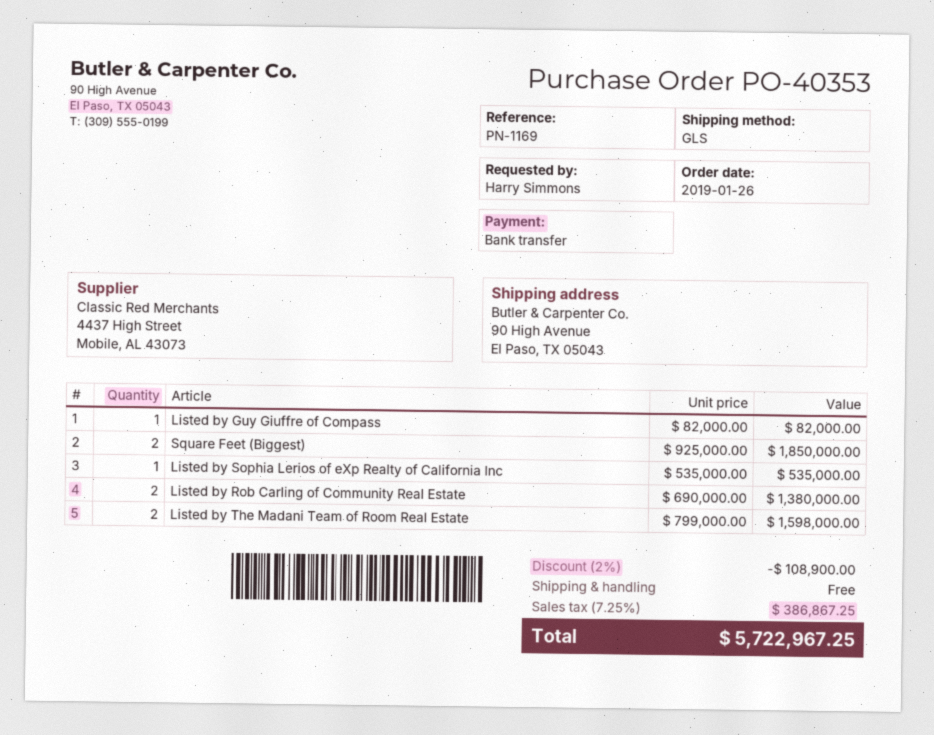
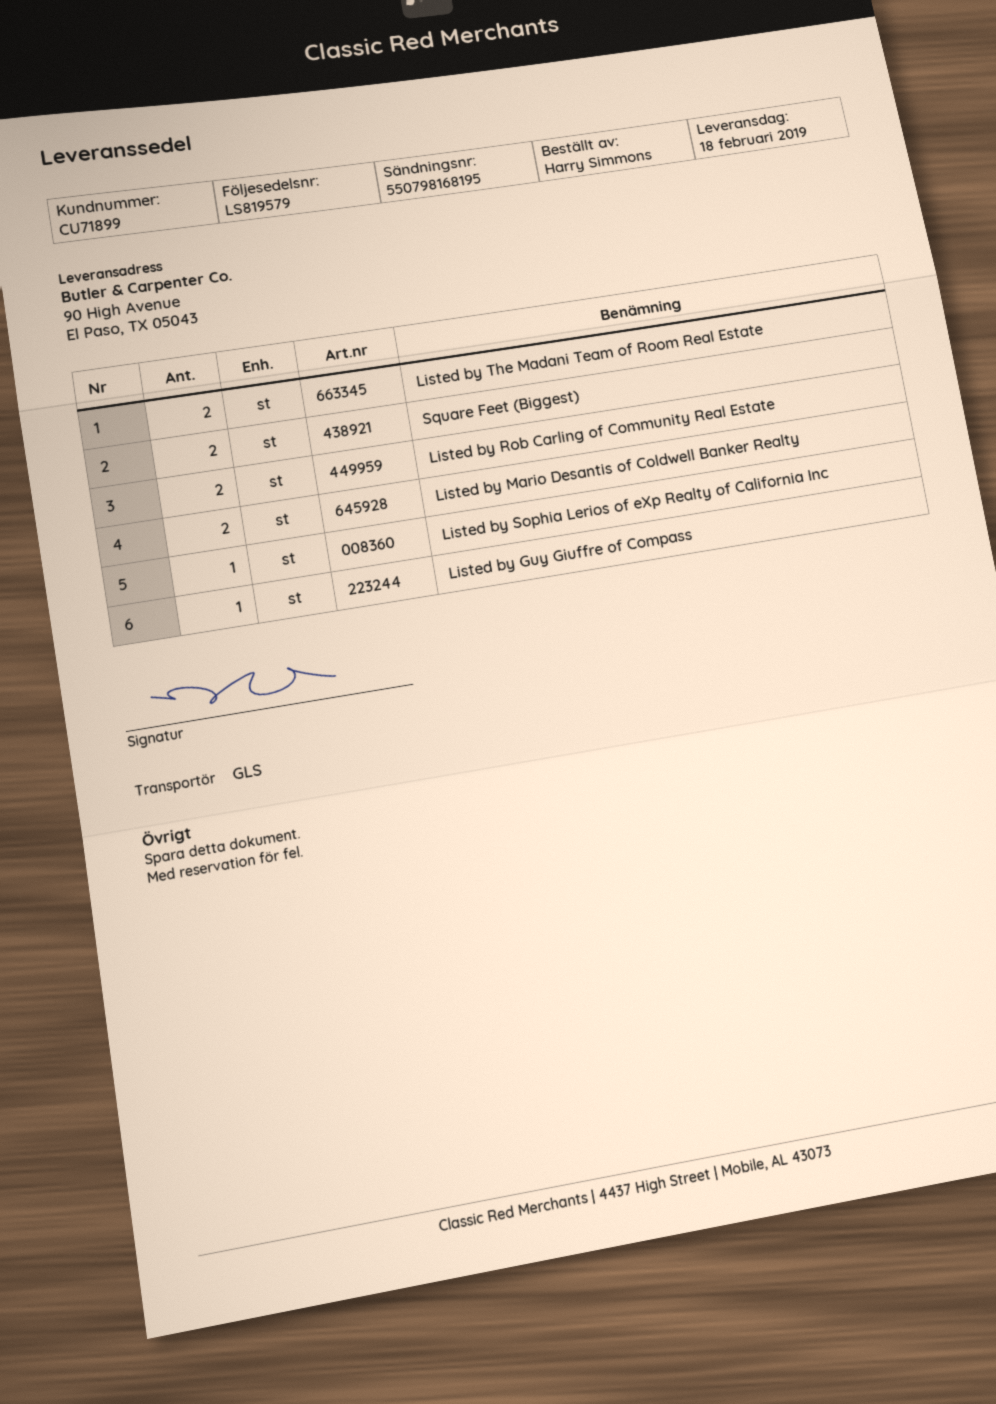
Listed by Mario Desantis of Coldwell Banker Realty: none -> 2

